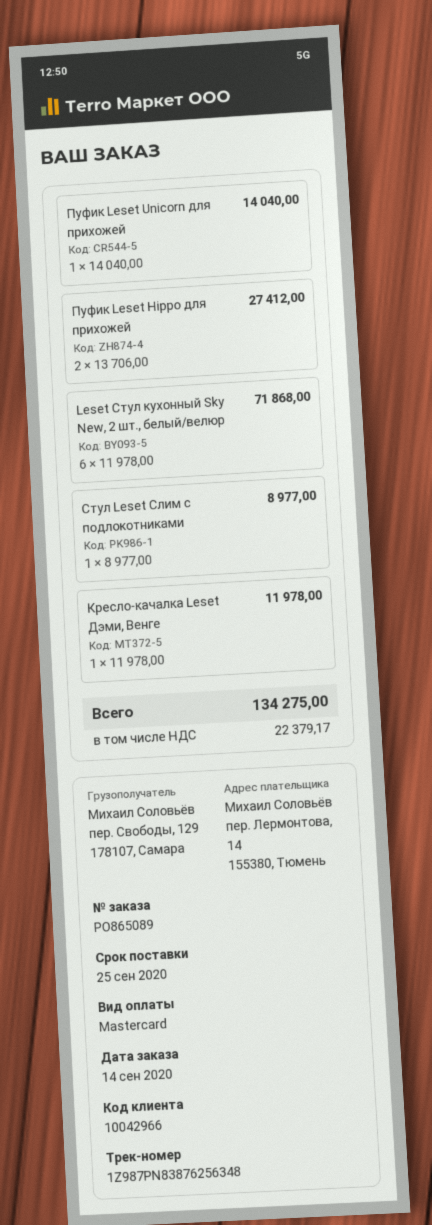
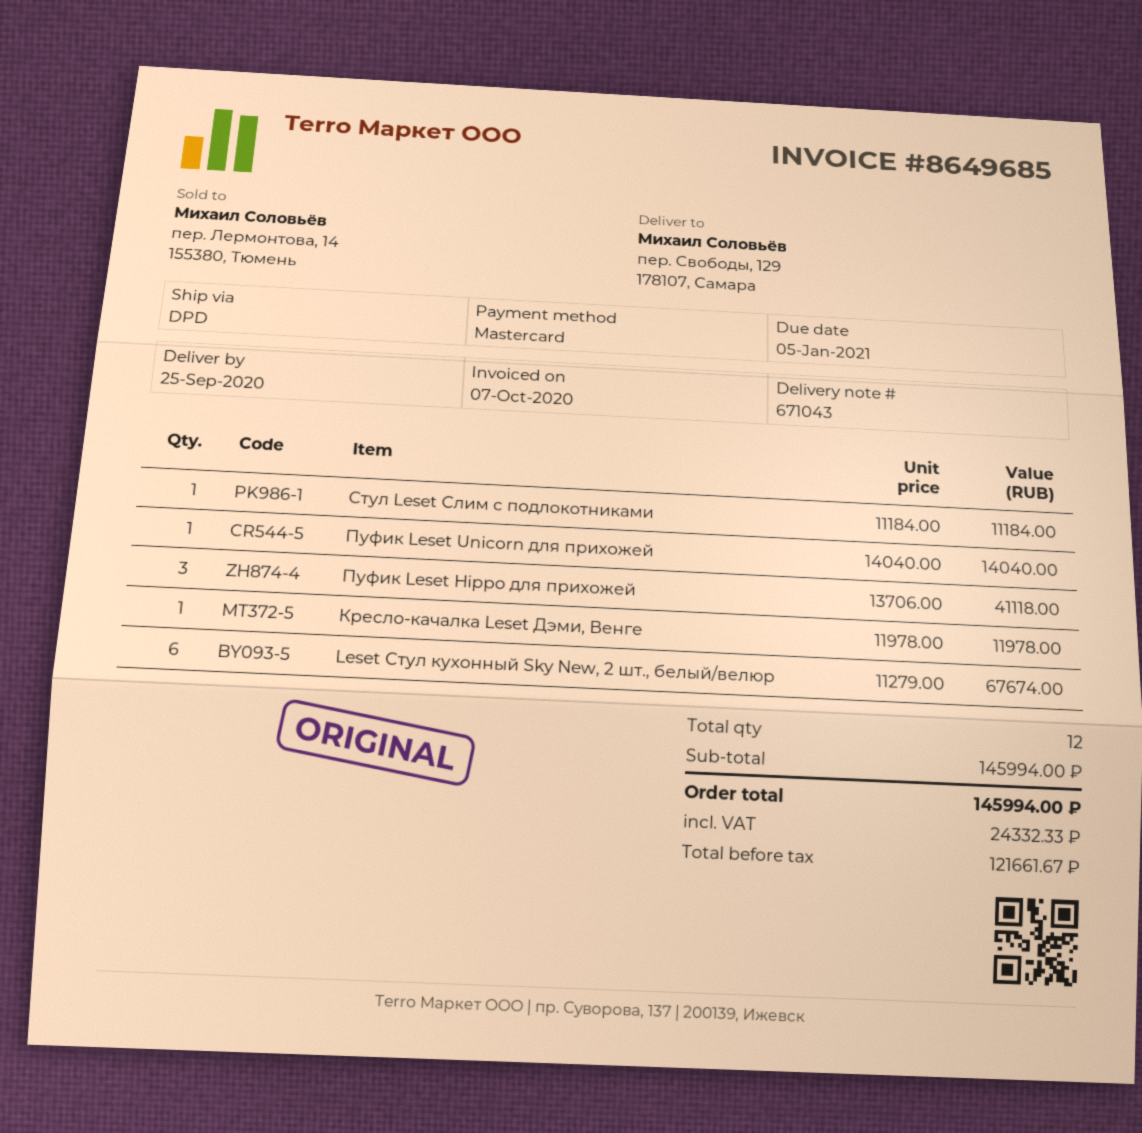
Пуфик Leset Hippo для прихожей: 2 x 13706.00 = 27412.00 -> 3 x 13706.00 = 41118.00
Leset Стул кухонный Sky New, 2 шт., белый/велюр: 6 x 11978.00 = 71868.00 -> 6 x 11279.00 = 67674.00
Стул Leset Слим с подлокотниками: 1 x 8977.00 = 8977.00 -> 1 x 11184.00 = 11184.00
tax: 22379.17 -> 24332.33
total: 134275.00 -> 145994.00

